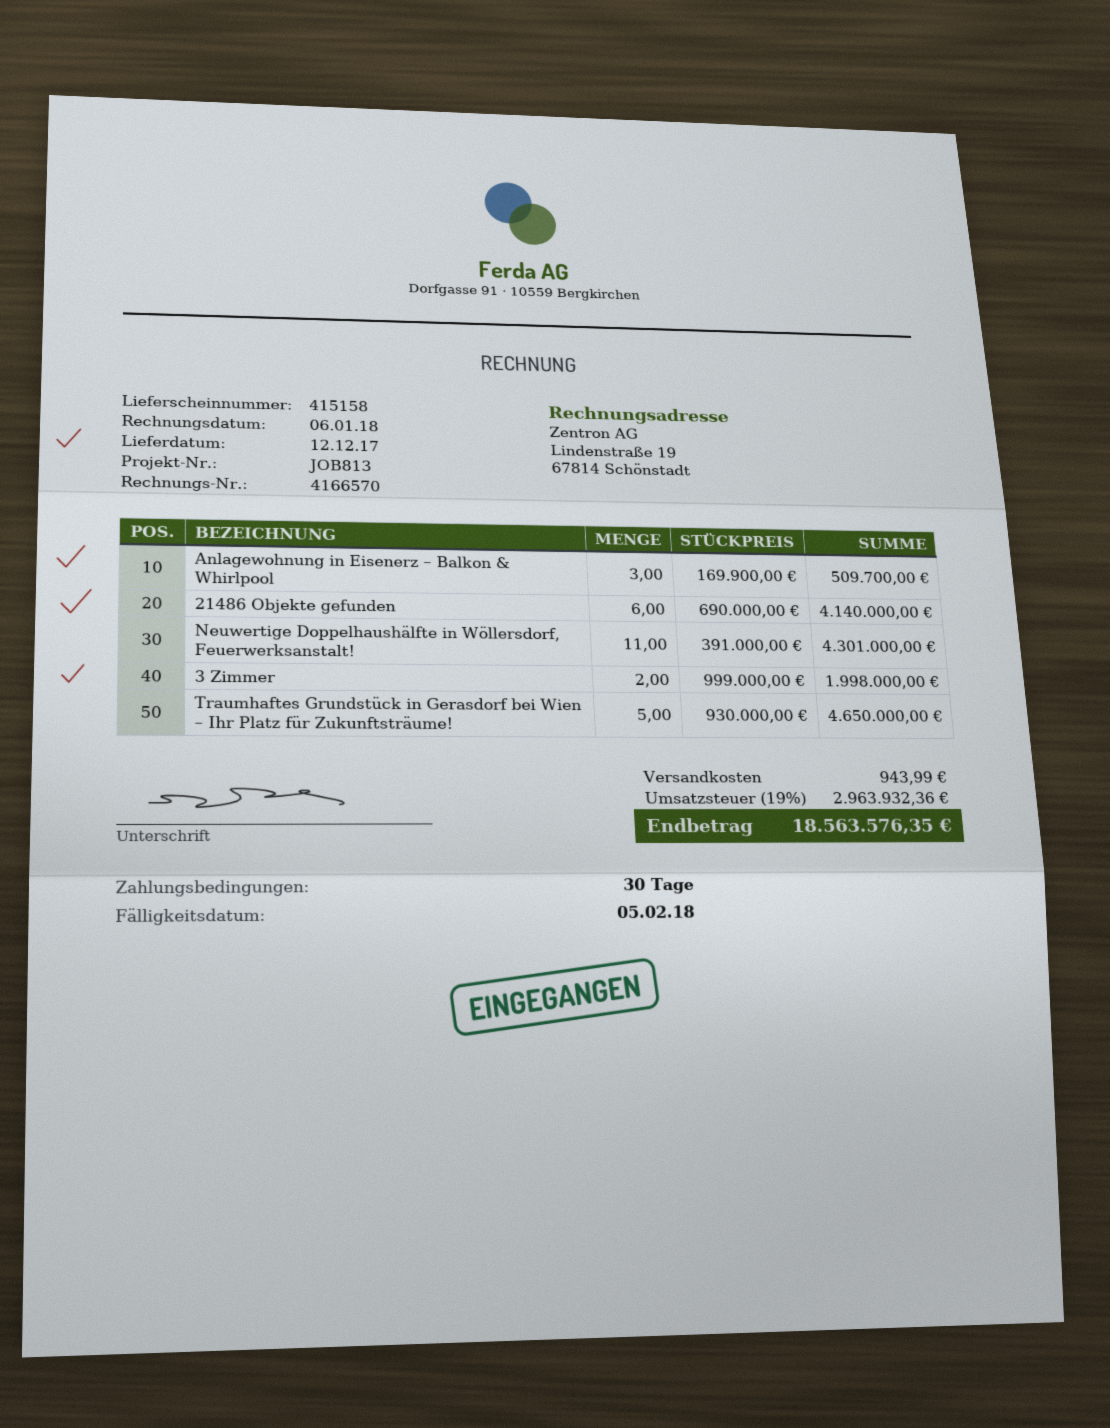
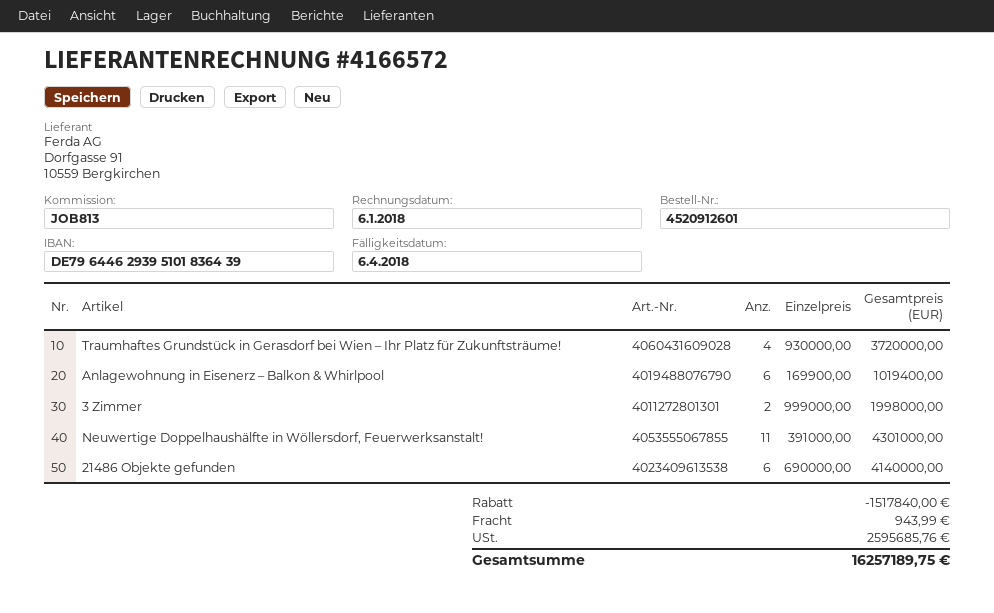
invoice number: 4166570 -> 4166572
due date: 2018-02-05 -> 2018-04-06
Anlagewohnung in Eisenerz – Balkon & Whirlpool: 3 x 169900.00 = 509700.00 -> 6 x 169900.00 = 1019400.00
Traumhaftes Grundstück in Gerasdorf bei Wien – Ihr Platz für Zukunftsträume!: 5 x 930000.00 = 4650000.00 -> 4 x 930000.00 = 3720000.00
discount: none -> 1517840.00
tax: 2963932.36 -> 2595685.76
total: 18563576.35 -> 16257189.75

